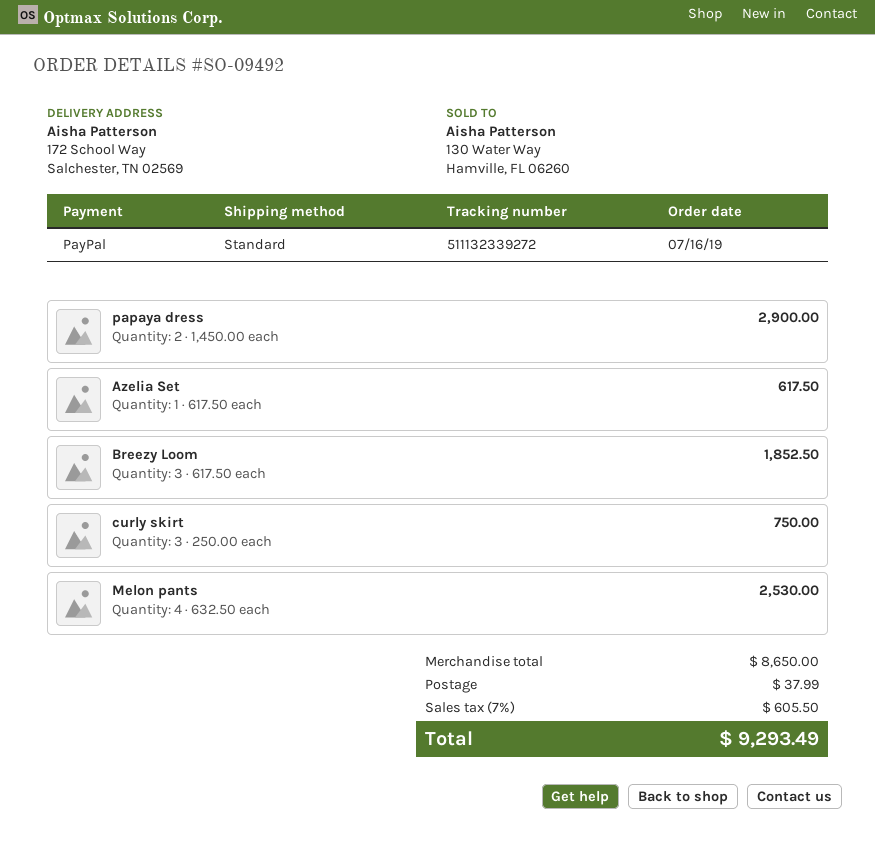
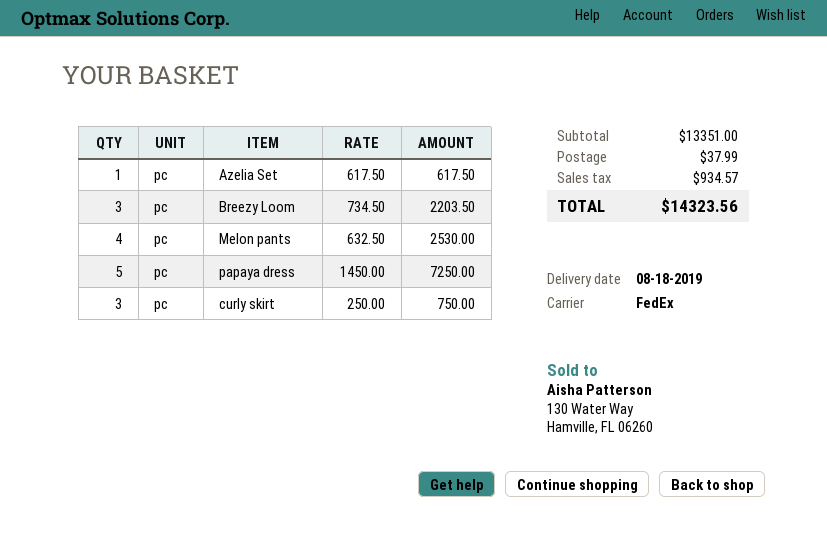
shipping method: standard -> FedEx
papaya dress: 2 x 1450.00 = 2900.00 -> 5 x 1450.00 = 7250.00
Breezy Loom: 3 x 617.50 = 1852.50 -> 3 x 734.50 = 2203.50
subtotal: 8650.00 -> 13351.00
tax: 605.50 -> 934.57
total: 9293.49 -> 14323.56

